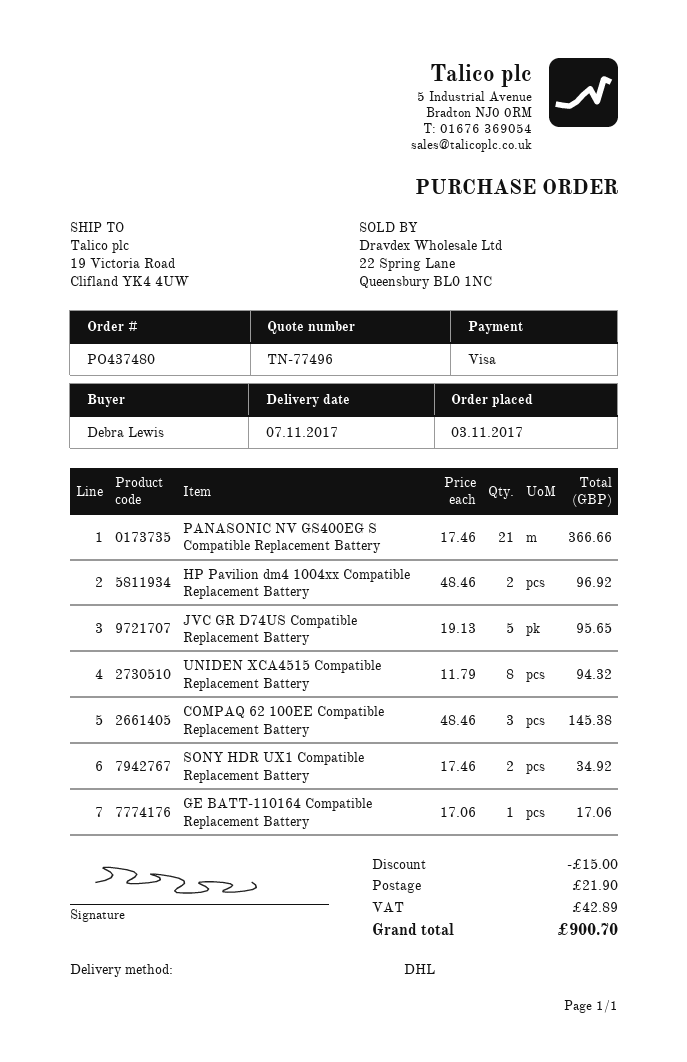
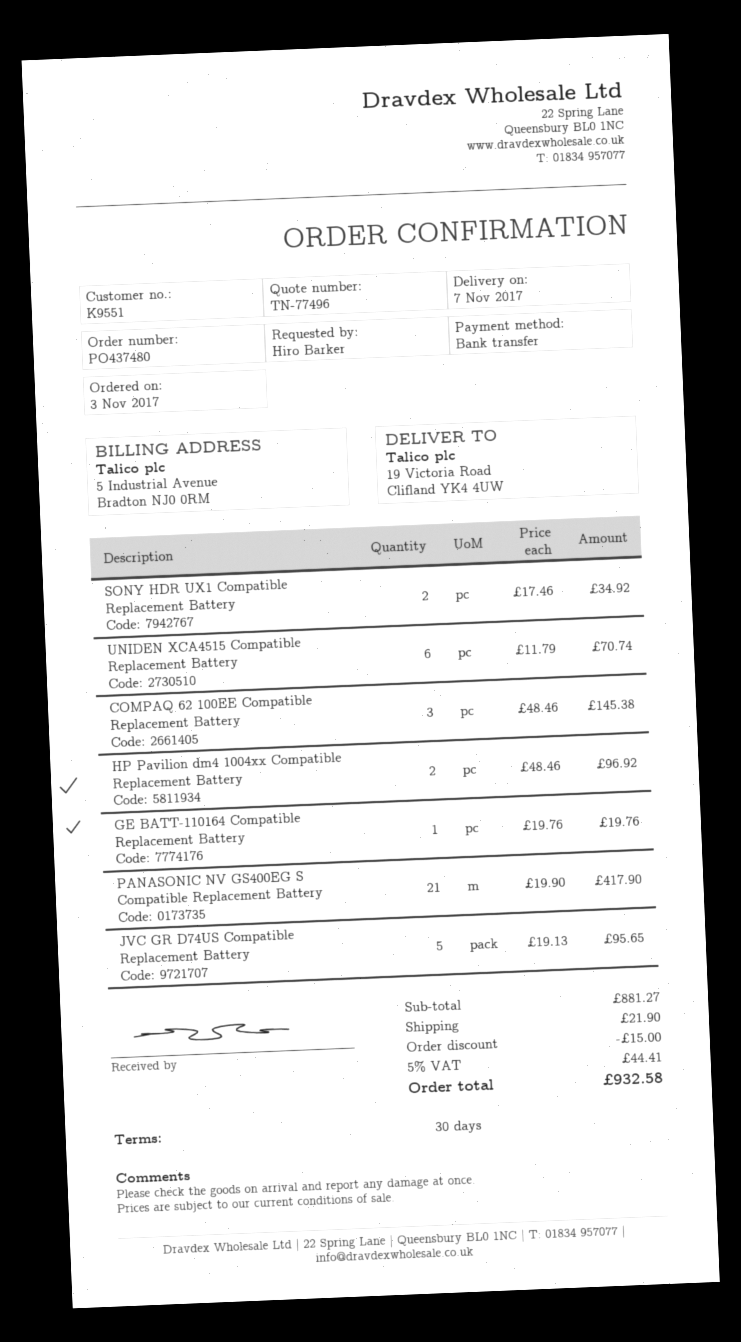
ordered by: Debra Lewis -> Hiro Barker
payment method: Visa -> bank transfer
PANASONIC NV GS400EG S Compatible Replacement Battery: 21 x 17.46 = 366.66 -> 21 x 19.90 = 417.90
UNIDEN XCA4515 Compatible Replacement Battery: 8 x 11.79 = 94.32 -> 6 x 11.79 = 70.74
GE BATT-110164 Compatible Replacement Battery: 1 x 17.06 = 17.06 -> 1 x 19.76 = 19.76
tax: 42.89 -> 44.41
total: 900.70 -> 932.58

